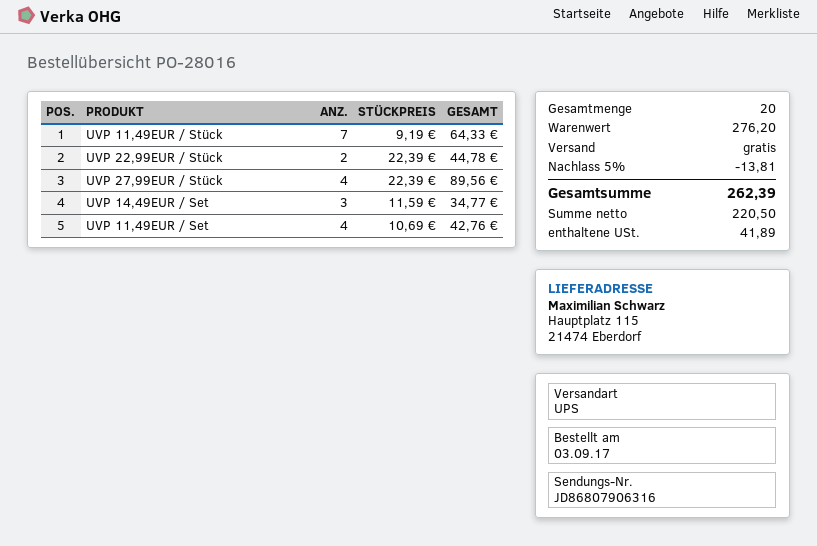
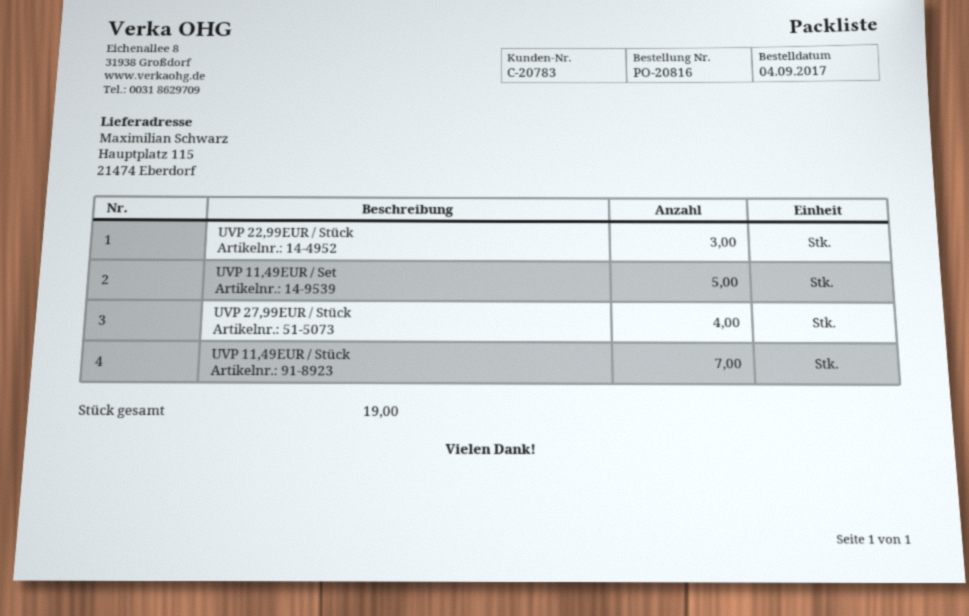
order number: PO-28016 -> PO-20816
order date: 2017-09-03 -> 2017-09-04
UVP 22,99EUR / Stück: 2 -> 3
UVP 14,49EUR / Set: 3 -> none
UVP 11,49EUR / Set: 4 -> 5
total quantity: 20 -> 19

